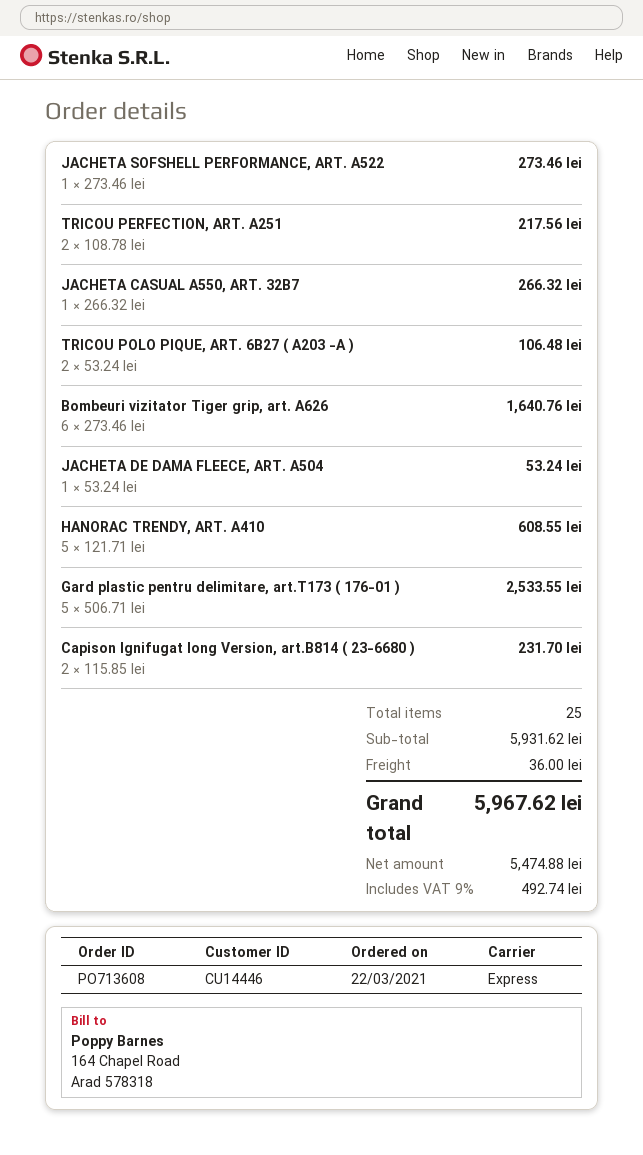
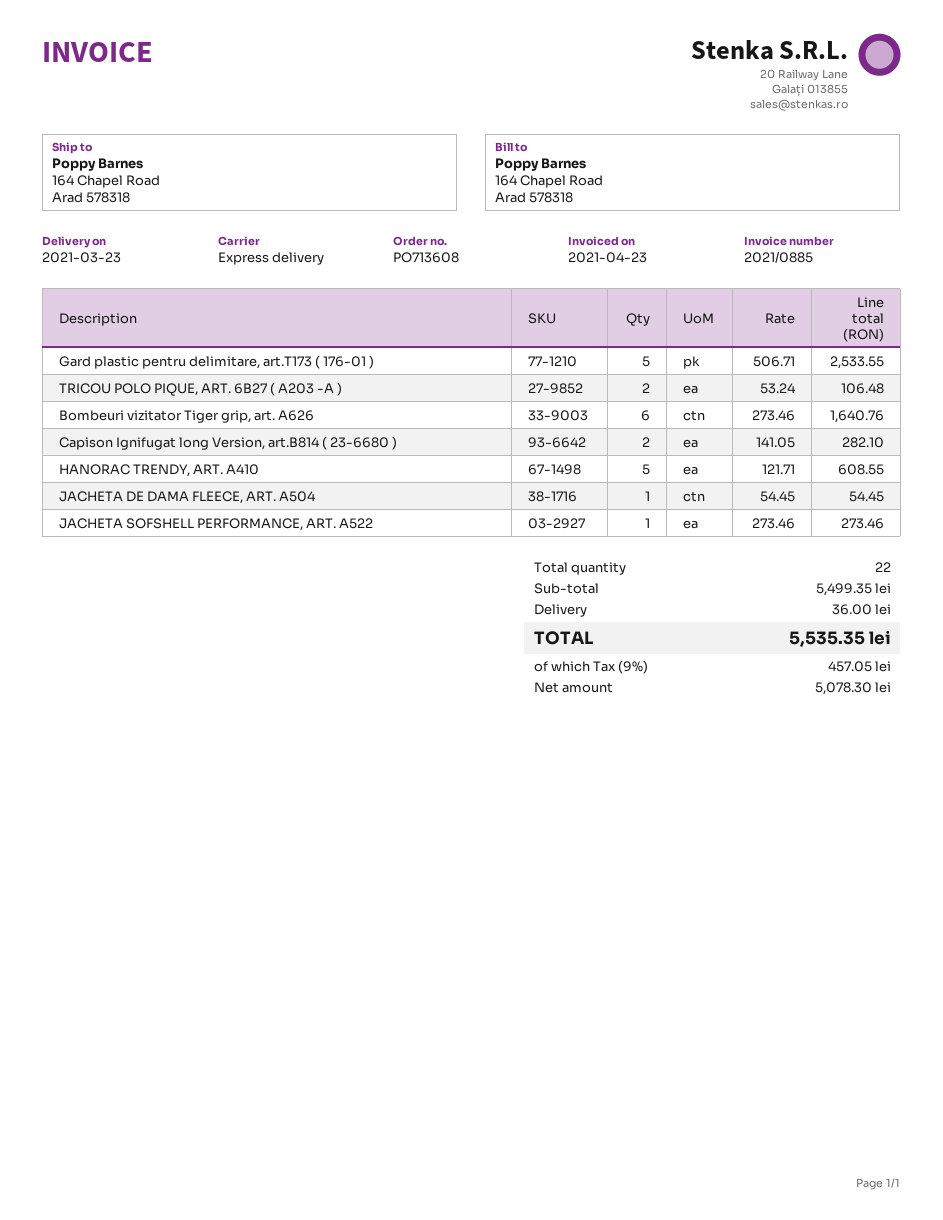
TRICOU PERFECTION, ART. A251: 2 x 108.78 = 217.56 -> none
JACHETA CASUAL A550, ART. 32B7: 1 x 266.32 = 266.32 -> none
JACHETA DE DAMA FLEECE, ART. A504: 1 x 53.24 = 53.24 -> 1 x 54.45 = 54.45
Capison Ignifugat long Version, art.B814 ( 23-6680 ): 2 x 115.85 = 231.70 -> 2 x 141.05 = 282.10
total quantity: 25 -> 22
subtotal: 5931.62 -> 5499.35
net: 5474.88 -> 5078.30
tax: 9% = 492.74 -> 9% = 457.05
total: 5967.62 -> 5535.35

